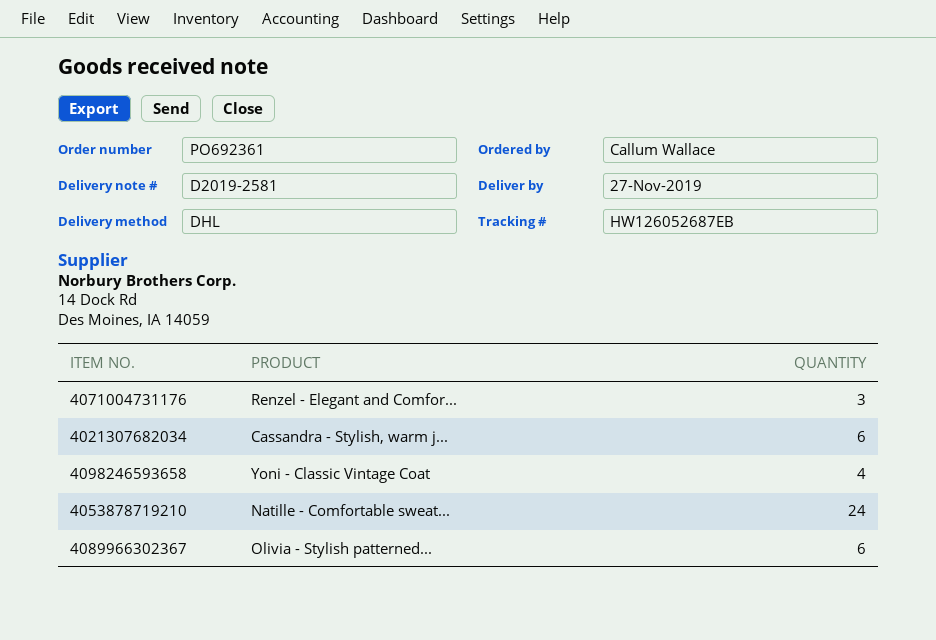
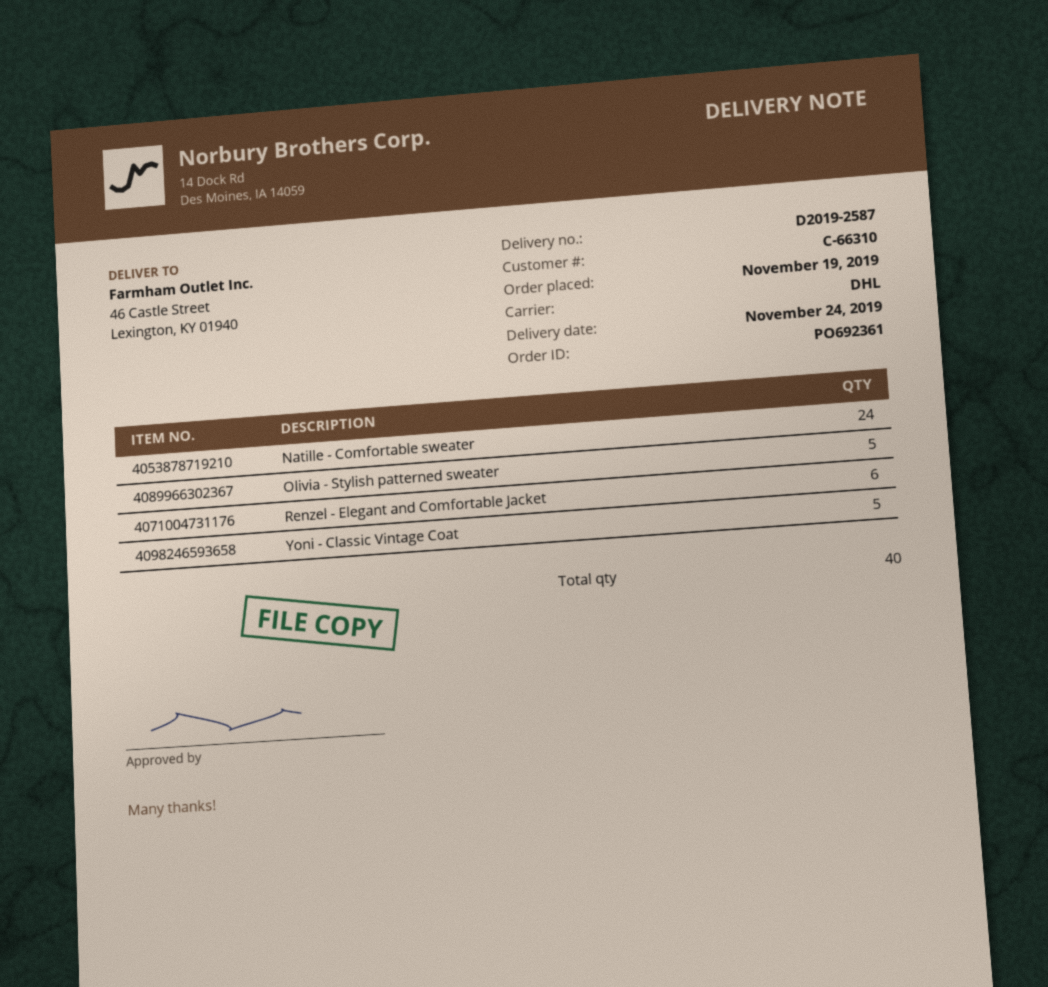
delivery note number: D2019-2581 -> D2019-2587
delivery date: 2019-11-27 -> 2019-11-24
Renzel - Elegant and Comfor...: 3 -> 6
Cassandra - Stylish, warm j...: 6 -> none
Yoni - Classic Vintage Coat: 4 -> 5
Olivia - Stylish patterned...: 6 -> 5

